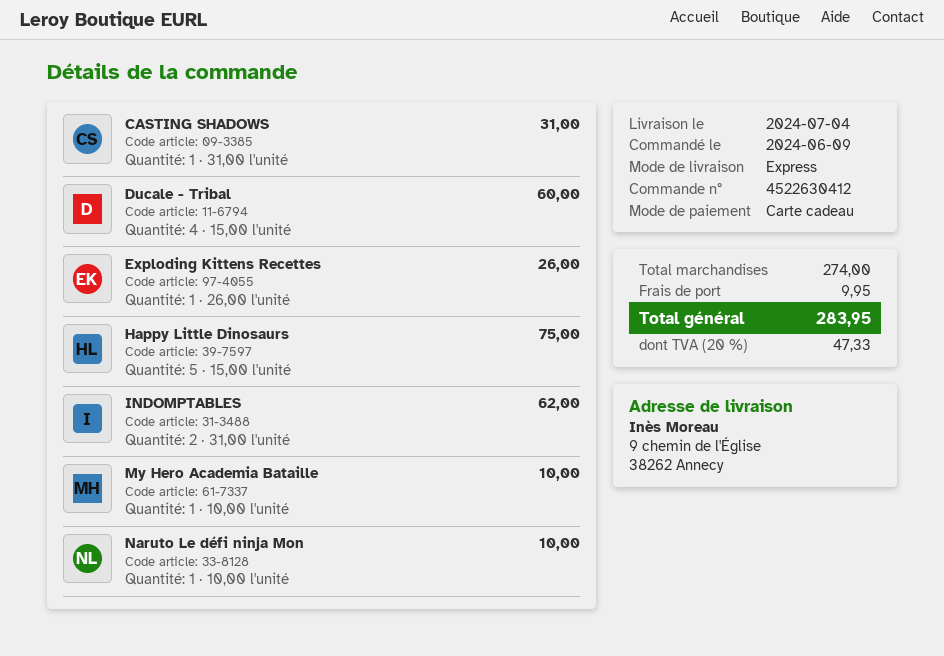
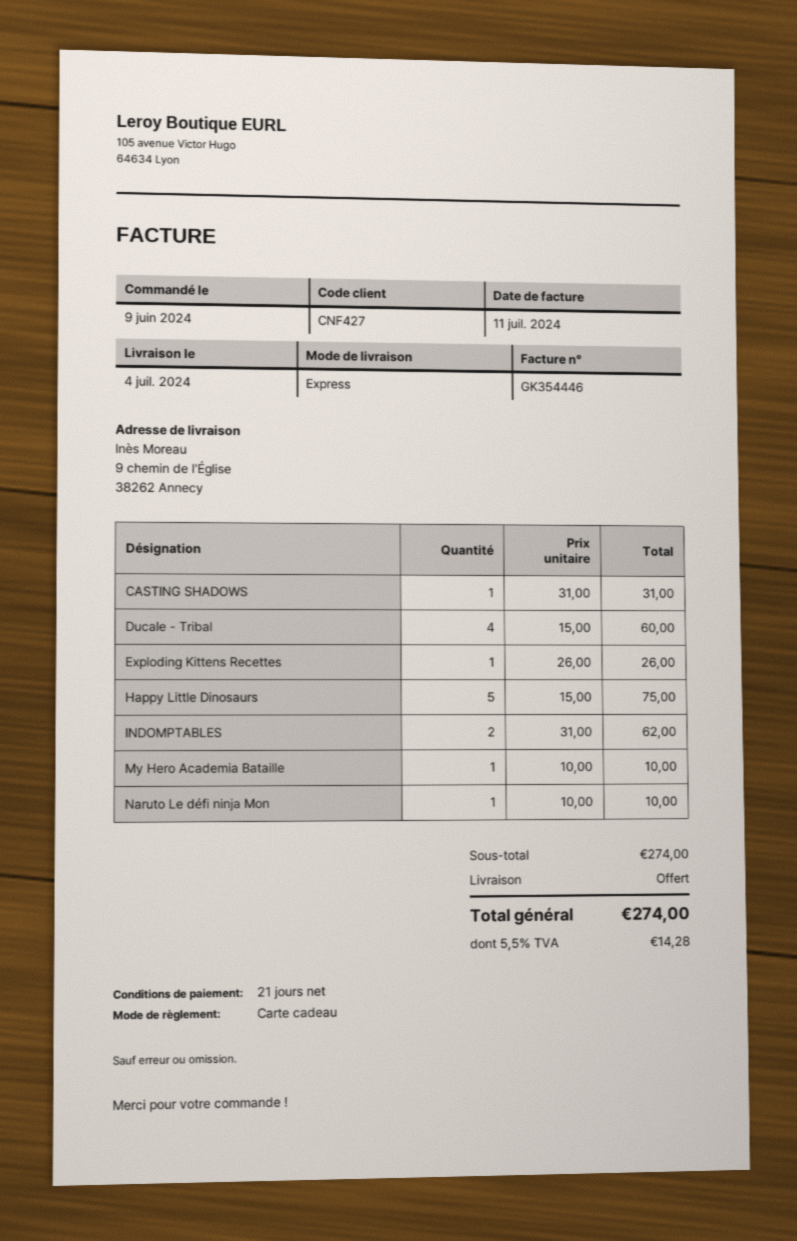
shipping: 9.95 -> 0.00
tax: 20% = 47.33 -> 5.5% = 14.28
total: 283.95 -> 274.00

